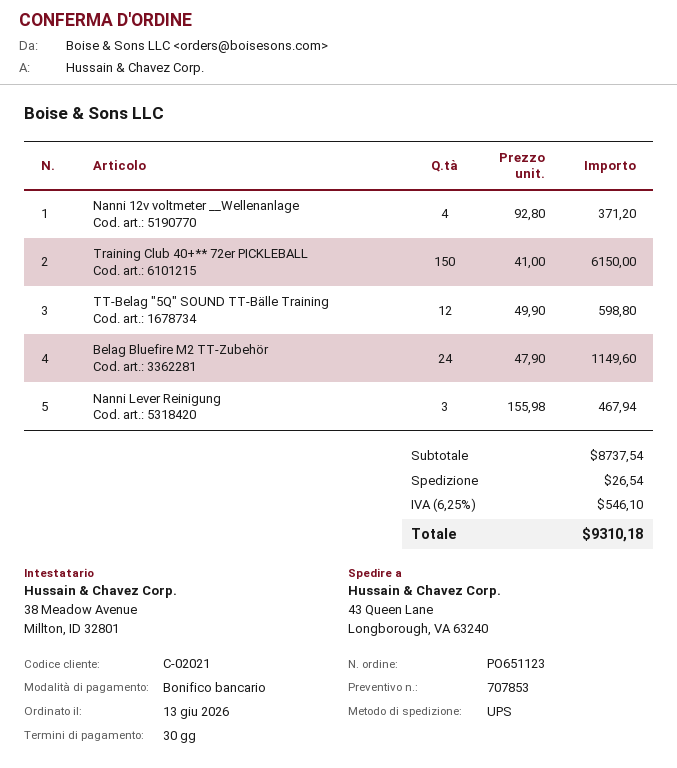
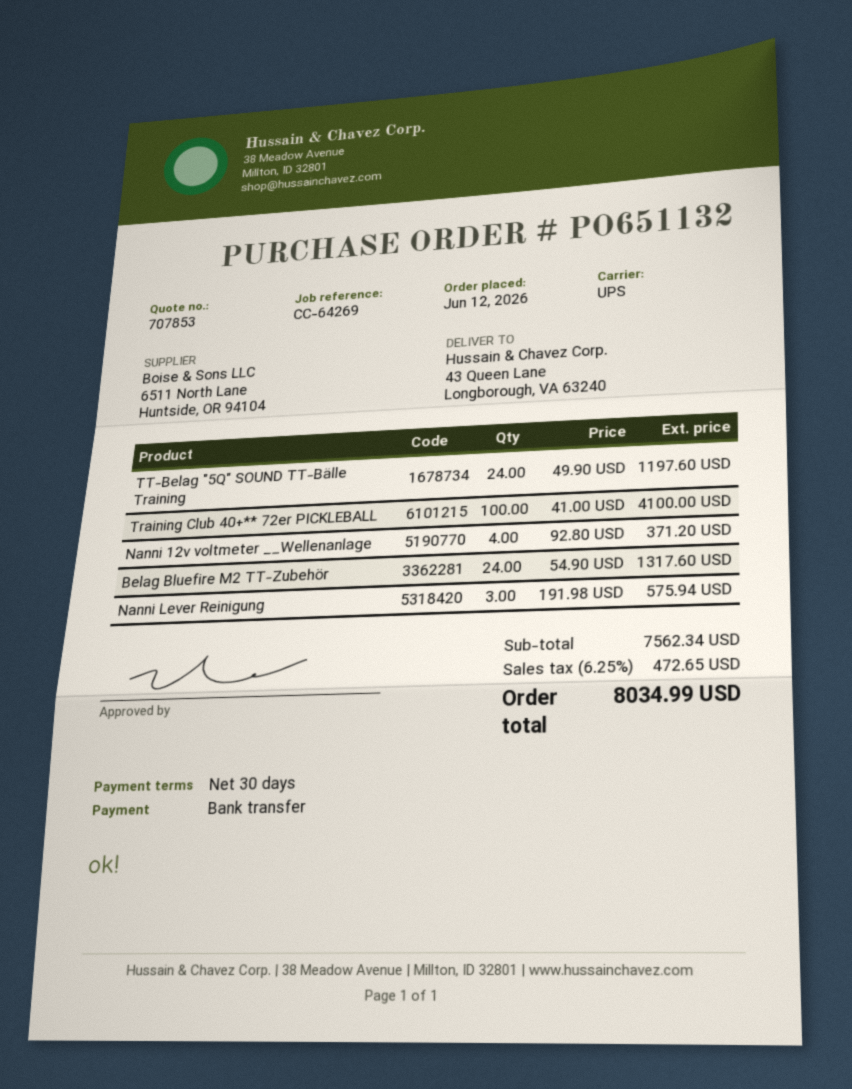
order number: PO651123 -> PO651132
order date: 2026-06-13 -> 2026-06-12
Training Club 40+** 72er PICKLEBALL: 150 x 41.00 = 6150.00 -> 100 x 41.00 = 4100.00
TT-Belag "5Q" SOUND TT-Bälle Training: 12 x 49.90 = 598.80 -> 24 x 49.90 = 1197.60
Belag Bluefire M2 TT-Zubehör: 24 x 47.90 = 1149.60 -> 24 x 54.90 = 1317.60
Nanni Lever Reinigung: 3 x 155.98 = 467.94 -> 3 x 191.98 = 575.94
subtotal: 8737.54 -> 7562.34
shipping: 26.54 -> none
tax: 6.25% = 546.10 -> 6.25% = 472.65
total: 9310.18 -> 8034.99

